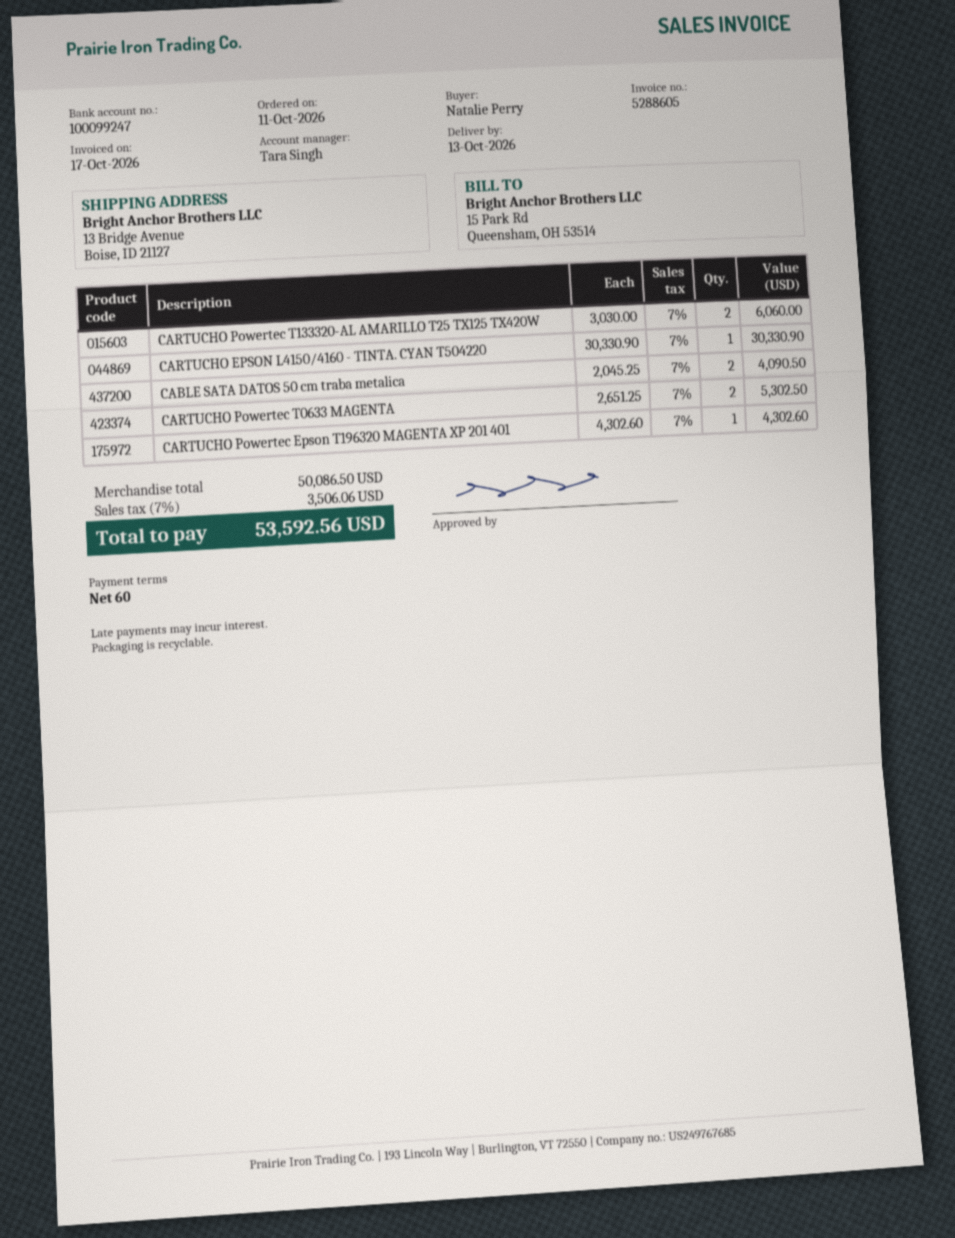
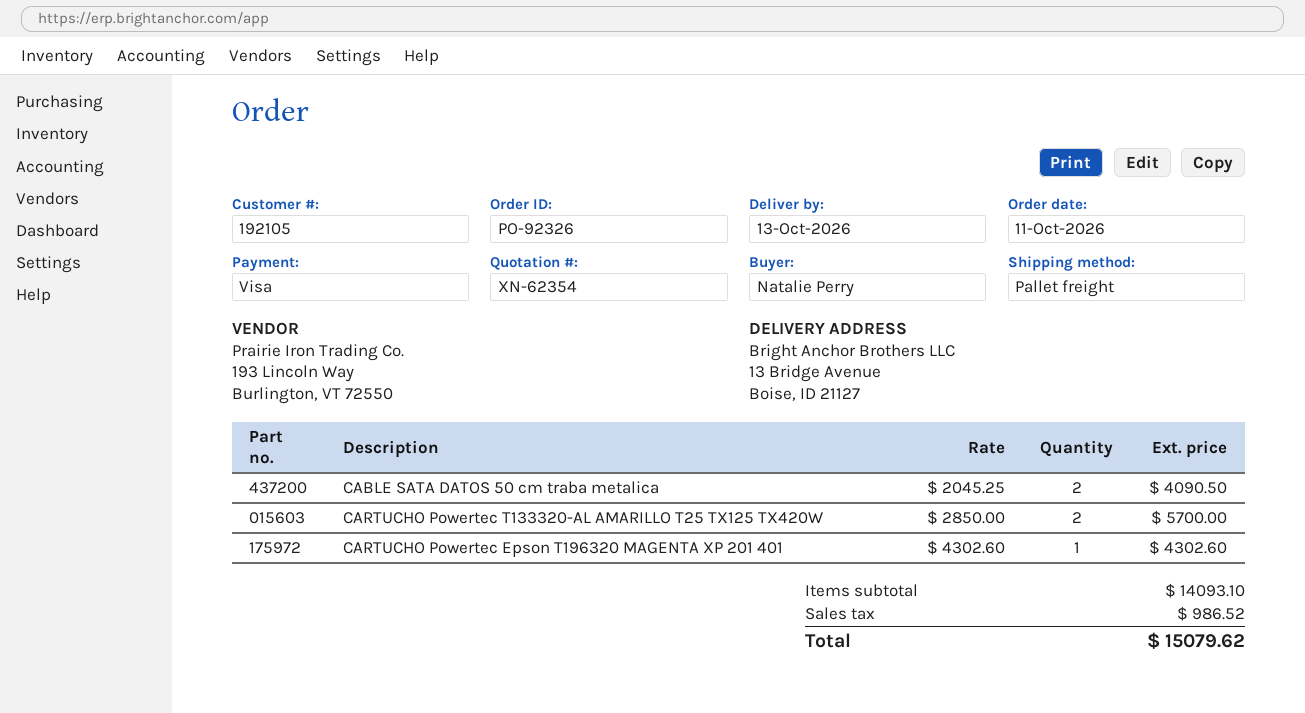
CARTUCHO Powertec T133320-AL AMARILLO T25 TX125 TX420W: 2 x 3030.00 = 6060.00 -> 2 x 2850.00 = 5700.00
CARTUCHO EPSON L4150/4160 - TINTA. CYAN T504220: 1 x 30330.90 = 30330.90 -> none
CARTUCHO Powertec T0633 MAGENTA: 2 x 2651.25 = 5302.50 -> none
subtotal: 50086.50 -> 14093.10
tax: 3506.06 -> 986.52
total: 53592.56 -> 15079.62

